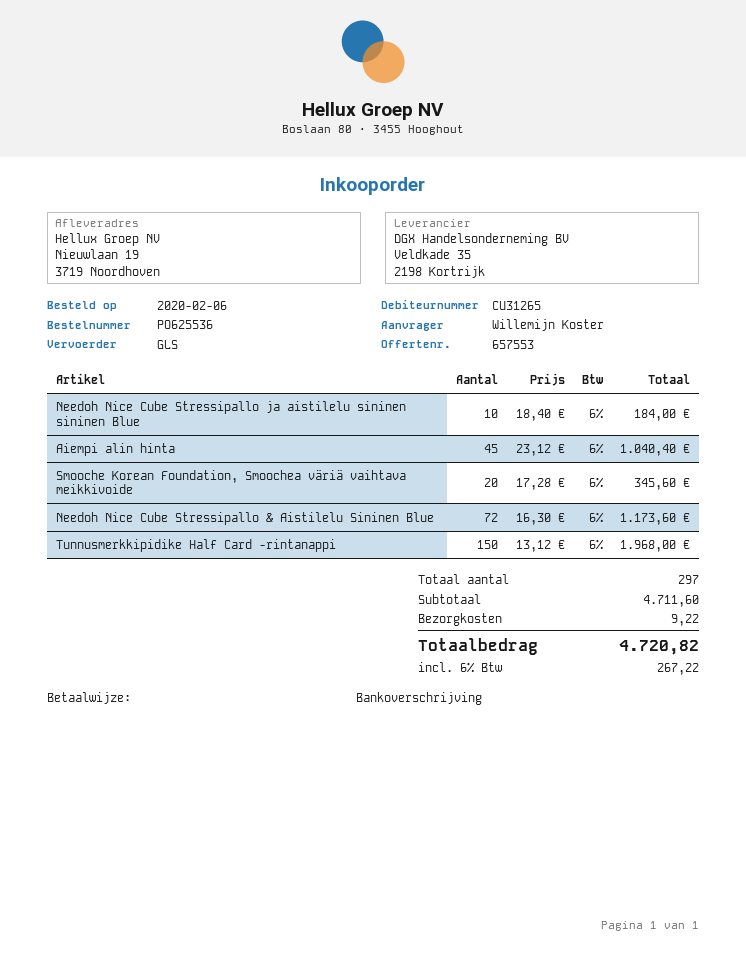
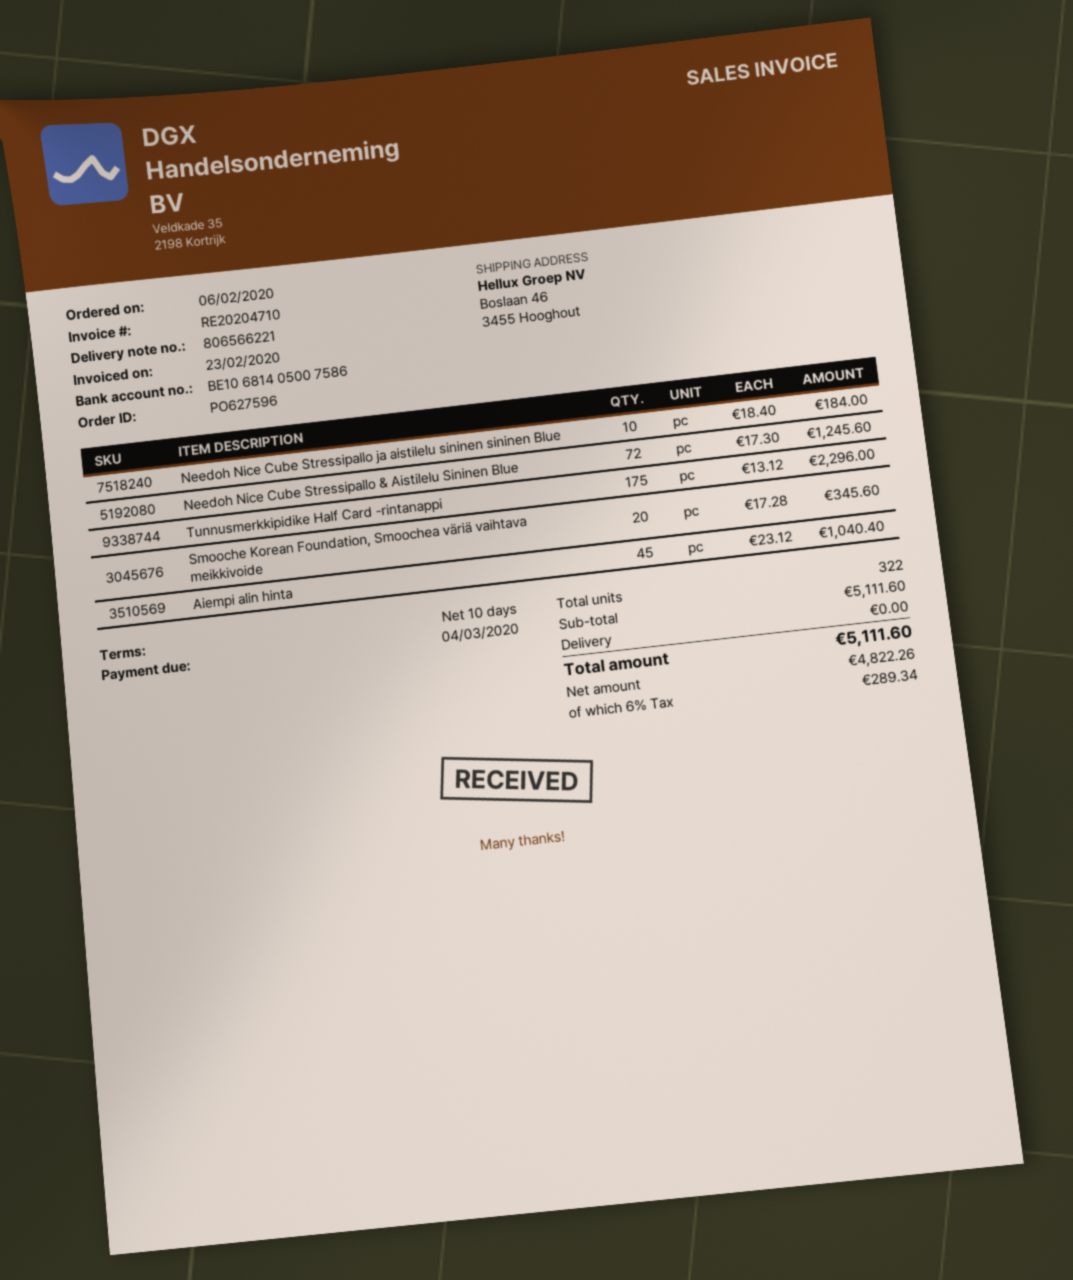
order number: PO625536 -> PO627596
ship to: Nieuwlaan 19, 3719 Noordhoven -> Boslaan 46, 3455 Hooghout
Needoh Nice Cube Stressipallo & Aistilelu Sininen Blue: 72 x 16.30 = 1173.60 -> 72 x 17.30 = 1245.60
Tunnusmerkkipidike Half Card -rintanappi: 150 x 13.12 = 1968.00 -> 175 x 13.12 = 2296.00
total quantity: 297 -> 322
subtotal: 4711.60 -> 5111.60
shipping: 9.22 -> 0.00
tax: 6% = 267.22 -> 6% = 289.34
total: 4720.82 -> 5111.60

